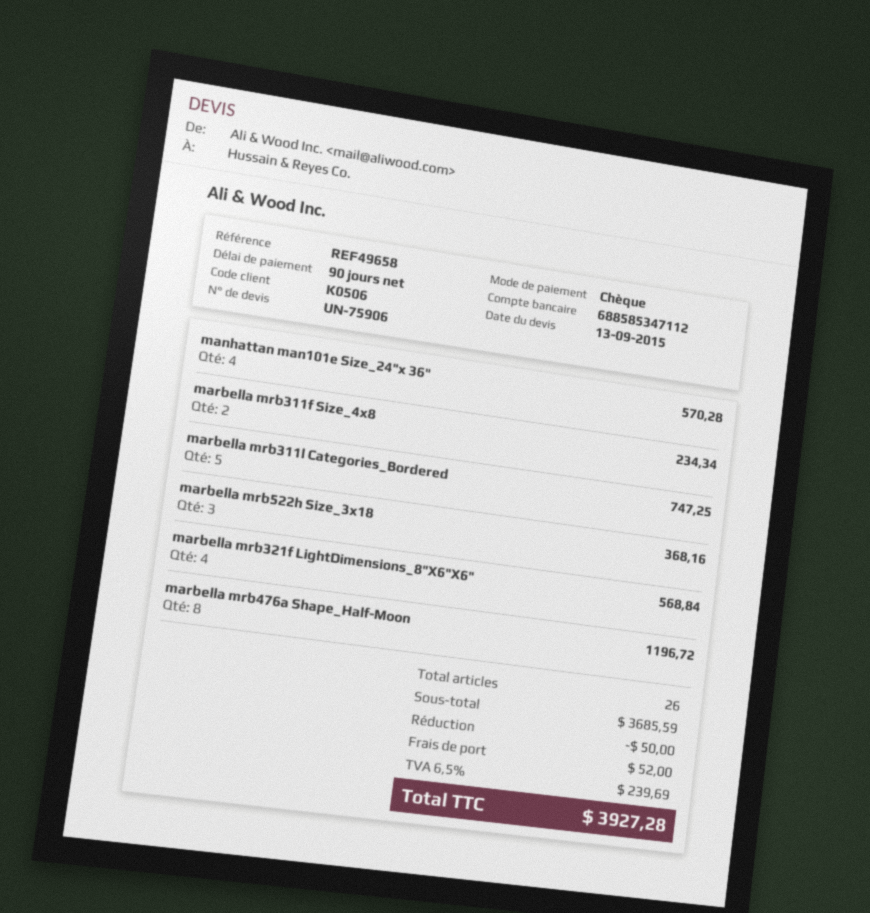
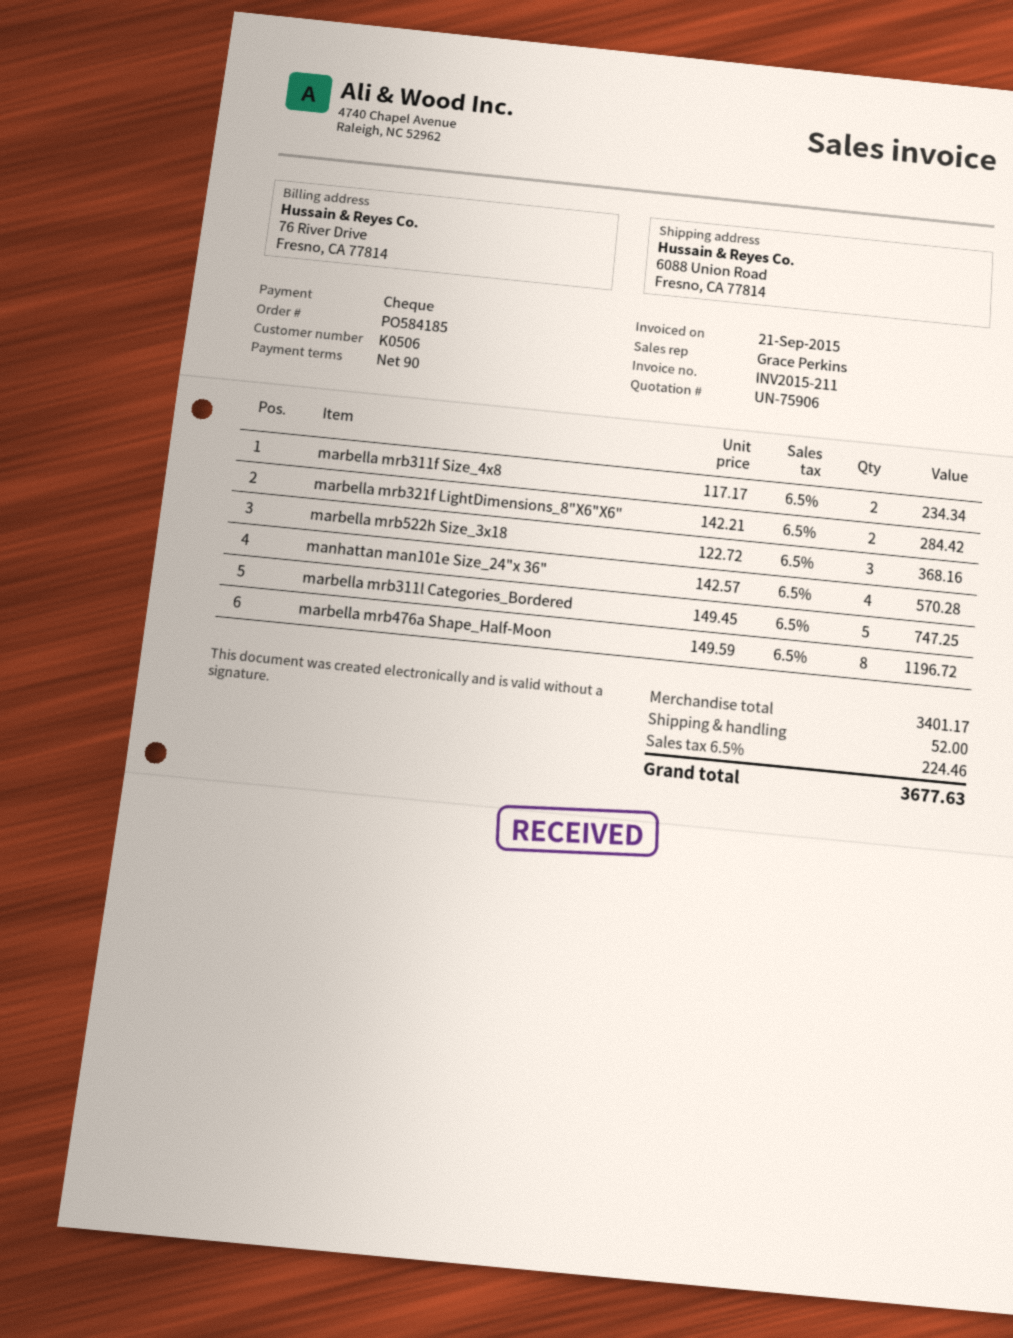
marbella mrb321f LightDimensions_8"X6"X6": 4 for 568.84 -> 2 for 284.42
subtotal: 3685.59 -> 3401.17
discount: 50.00 -> none
tax: 6.5% = 239.69 -> 6.5% = 224.46
total: 3927.28 -> 3677.63

